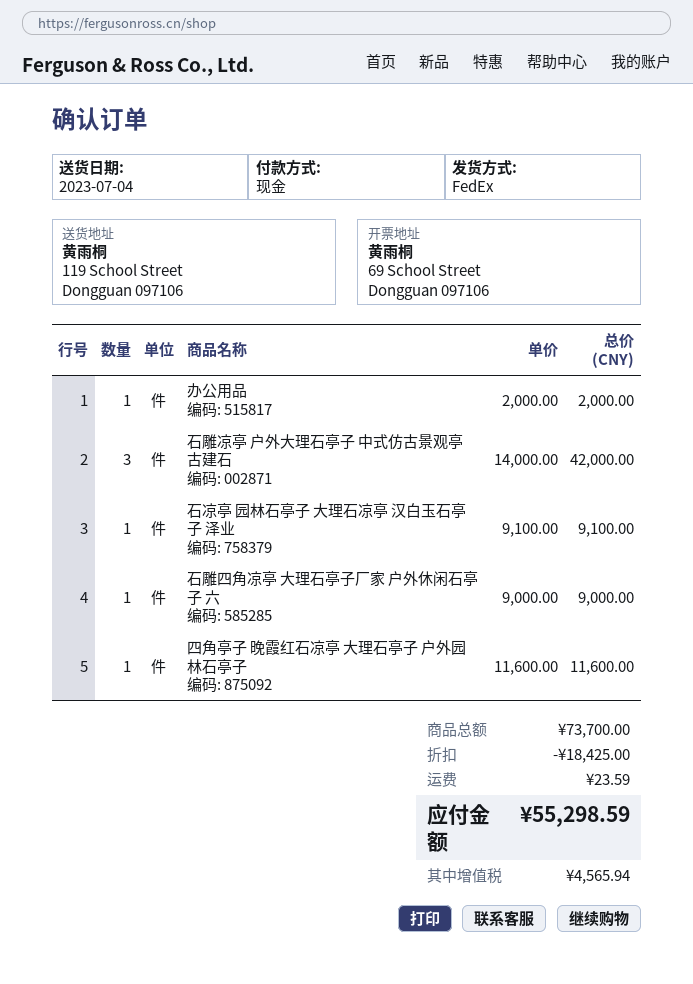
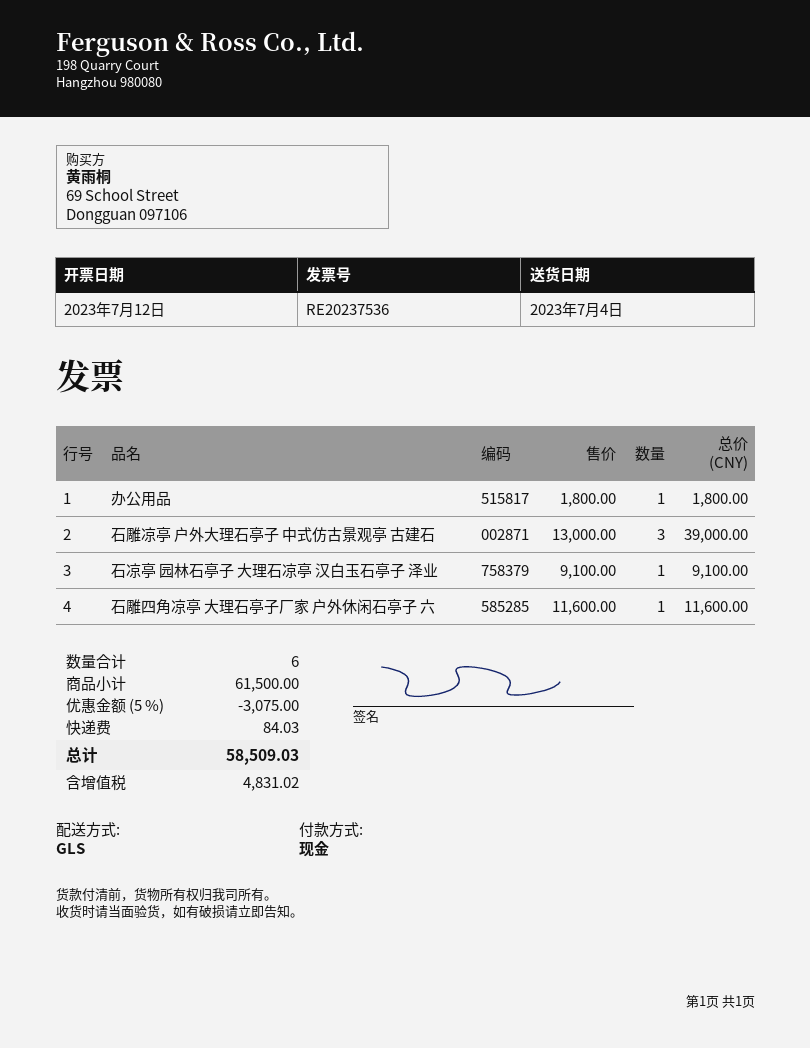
shipping method: FedEx -> GLS
办公用品: 1 x 2000.00 = 2000.00 -> 1 x 1800.00 = 1800.00
石雕凉亭 户外大理石亭子 中式仿古景观亭 古建石: 3 x 14000.00 = 42000.00 -> 3 x 13000.00 = 39000.00
石雕四角凉亭 大理石亭子厂家 户外休闲石亭子 六: 1 x 9000.00 = 9000.00 -> 1 x 11600.00 = 11600.00
四角亭子 晚霞红石凉亭 大理石亭子 户外园林石亭子: 1 x 11600.00 = 11600.00 -> none
subtotal: 73700.00 -> 61500.00
discount: 18425.00 -> 3075.00
shipping: 23.59 -> 84.03
tax: 4565.94 -> 4831.02
total: 55298.59 -> 58509.03

